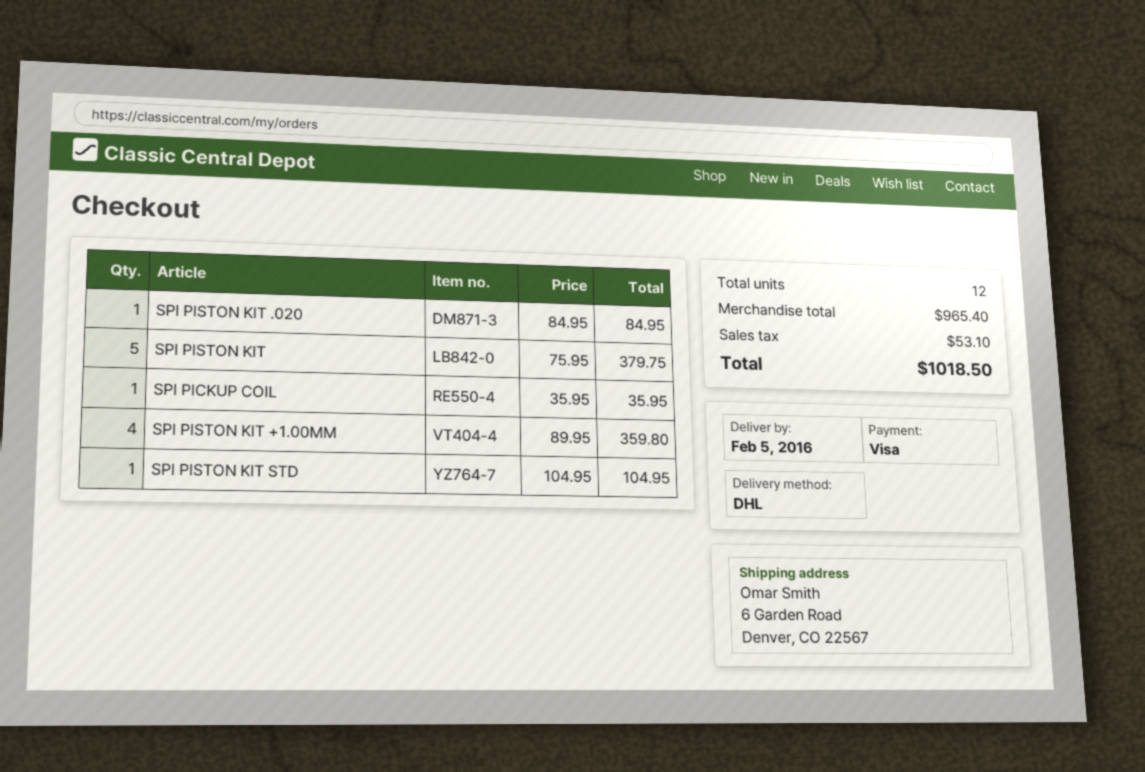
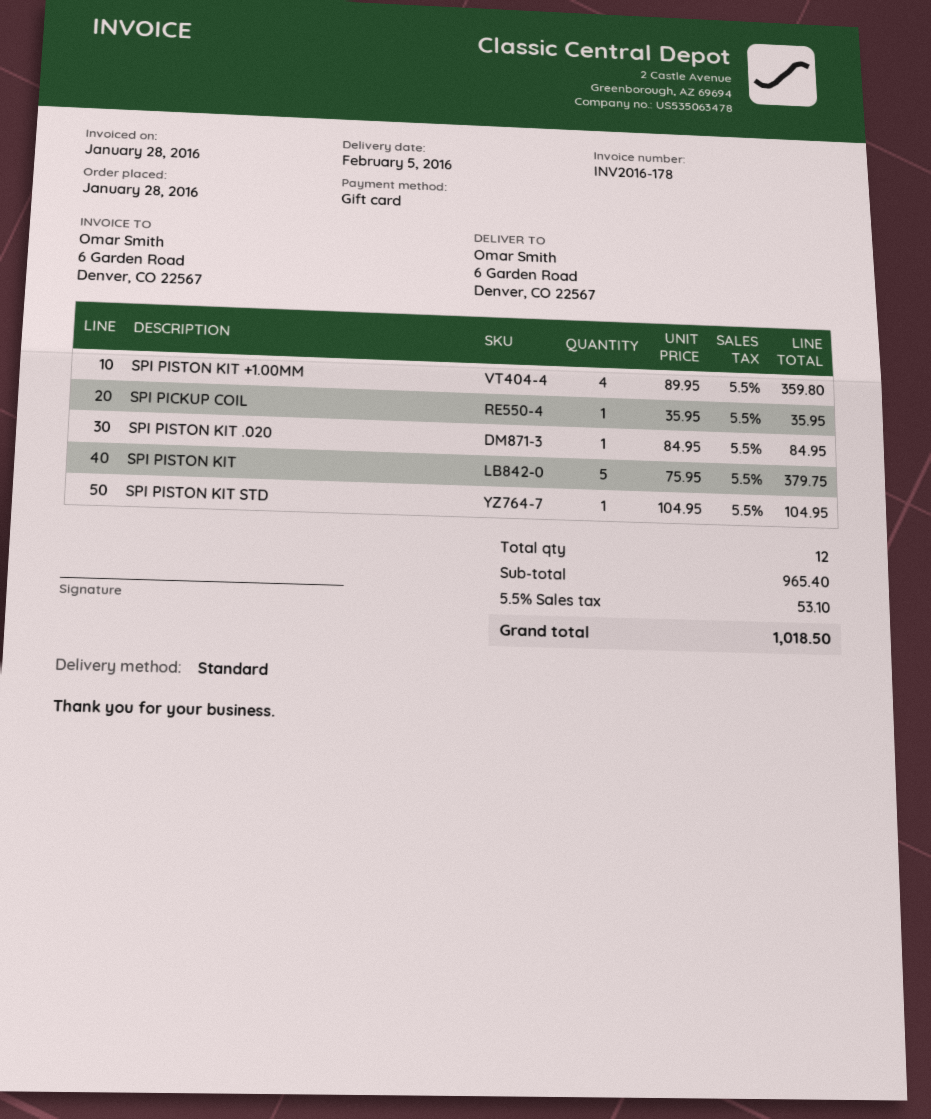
payment method: Visa -> gift card
shipping method: DHL -> standard

